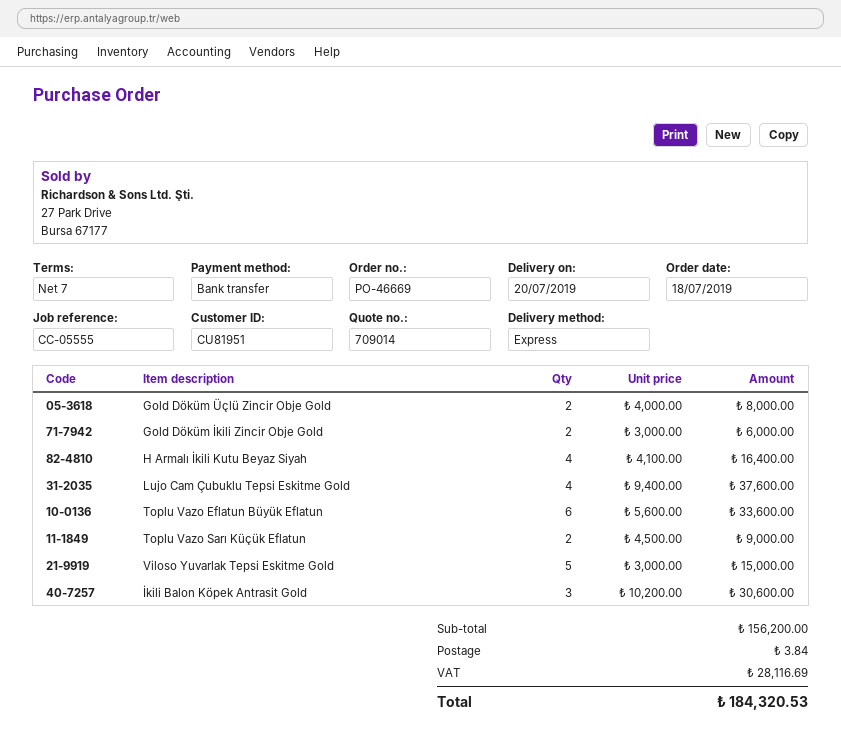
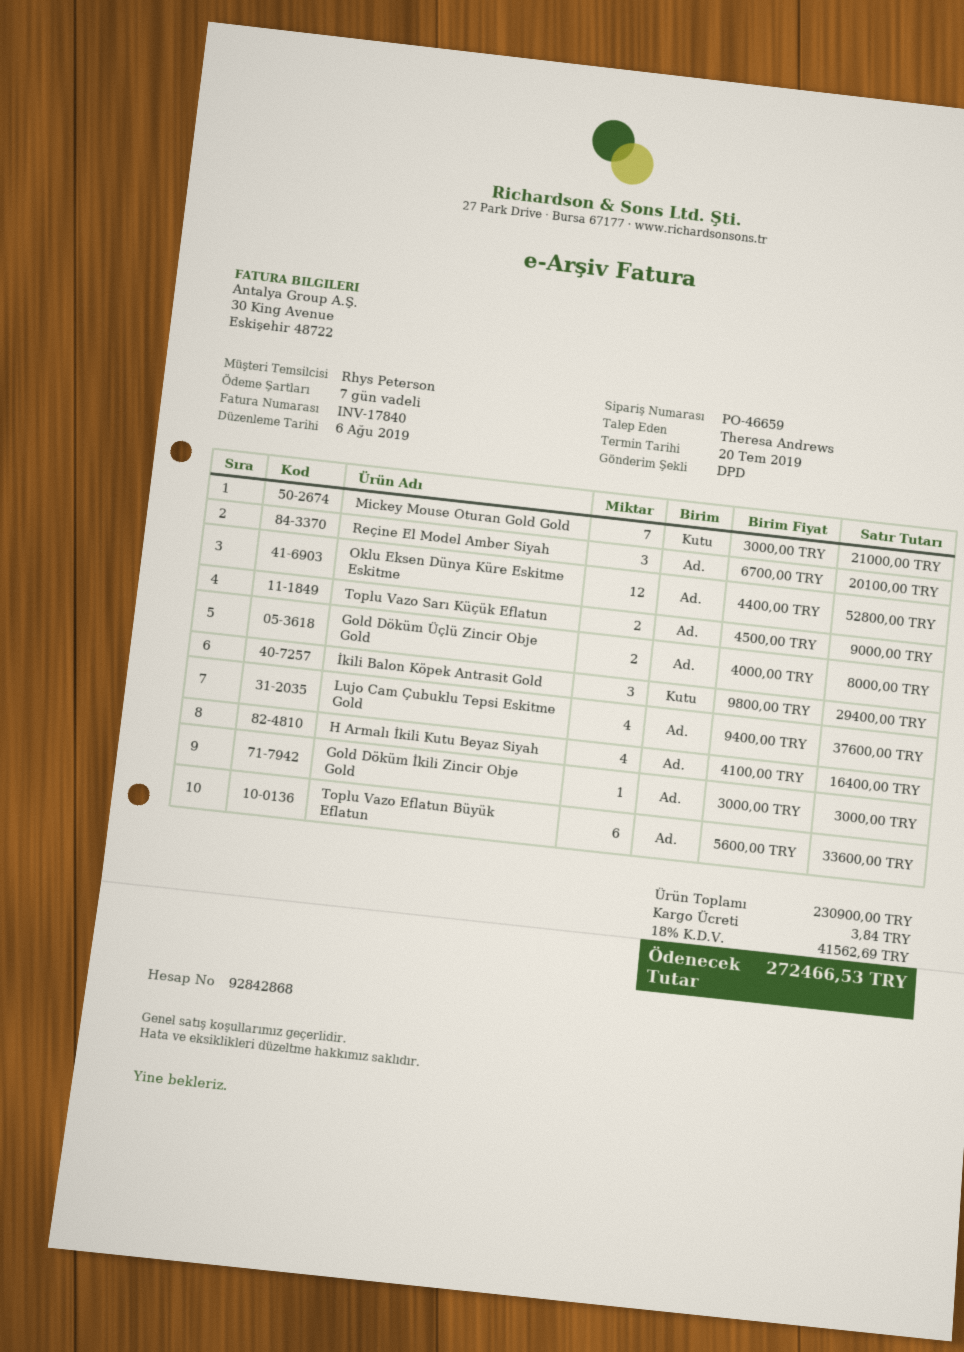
order number: PO-46669 -> PO-46659
shipping method: express -> DPD
Gold Döküm İkili Zincir Obje Gold: 2 x 3000.00 = 6000.00 -> 1 x 3000.00 = 3000.00
Viloso Yuvarlak Tepsi Eskitme Gold: 5 x 3000.00 = 15000.00 -> none
İkili Balon Köpek Antrasit Gold: 3 x 10200.00 = 30600.00 -> 3 x 9800.00 = 29400.00
Mickey Mouse Oturan Gold Gold: none -> 7 x 3000.00 = 21000.00
Reçine El Model Amber Siyah: none -> 3 x 6700.00 = 20100.00
Oklu Eksen Dünya Küre Eskitme Eskitme: none -> 12 x 4400.00 = 52800.00
subtotal: 156200.00 -> 230900.00
tax: 28116.69 -> 41562.69
total: 184320.53 -> 272466.53

